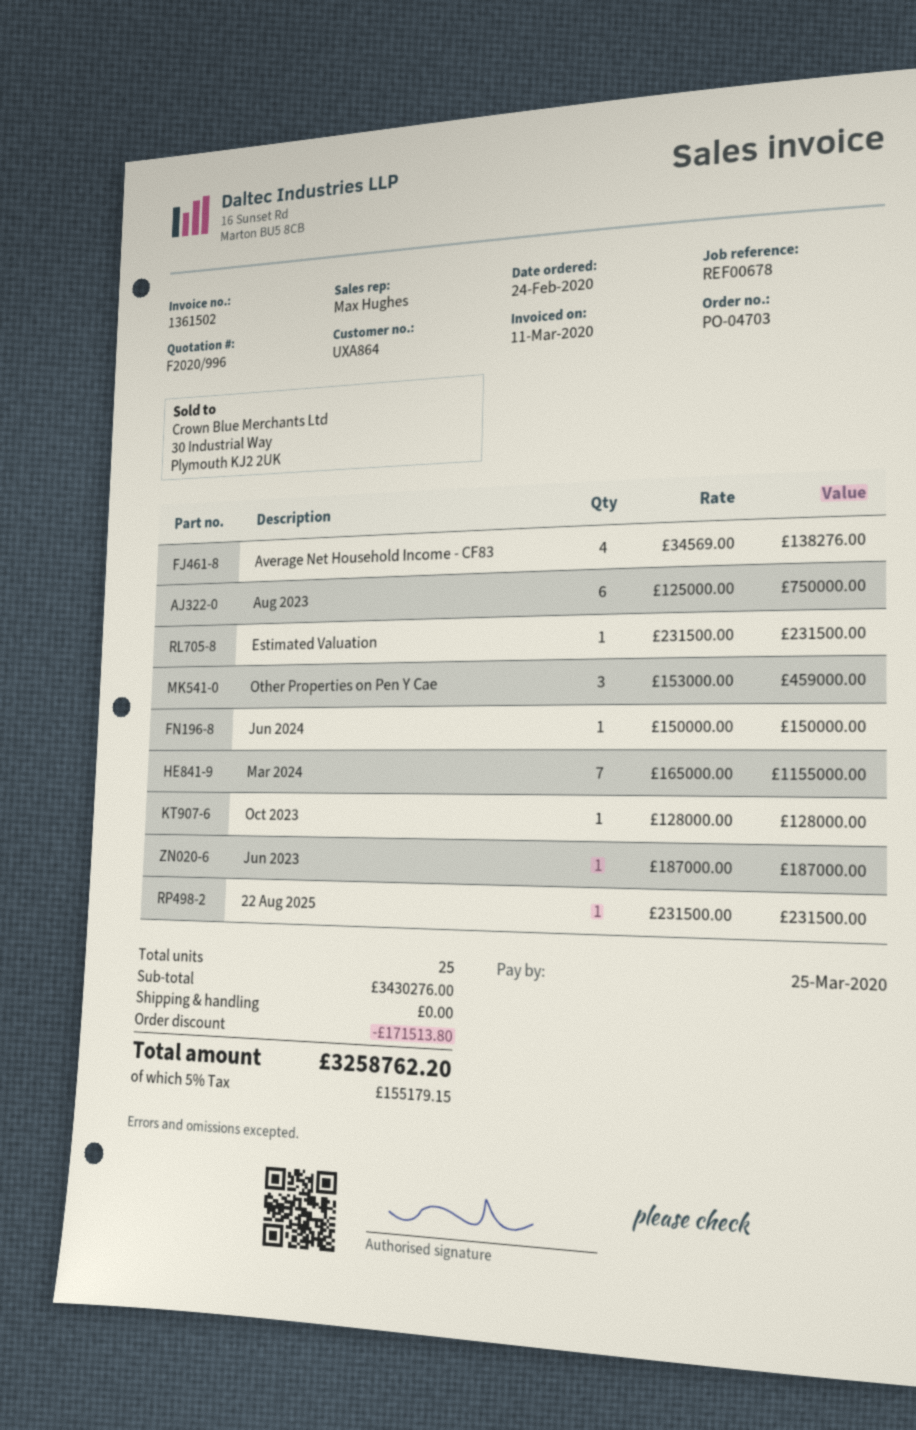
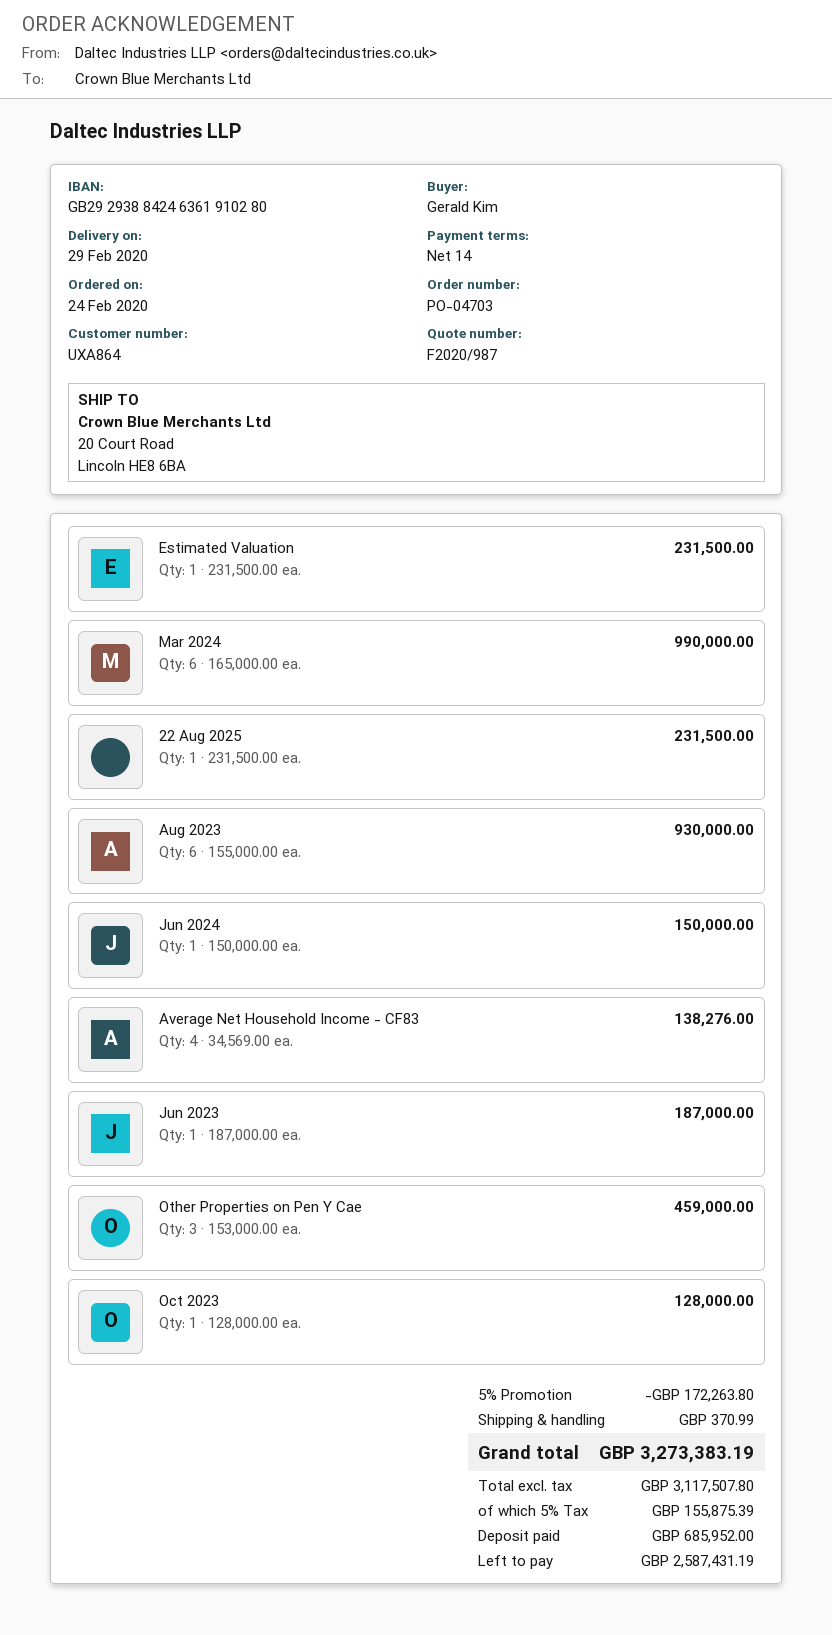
quote number: F2020/996 -> F2020/987
Aug 2023: 6 x 125000.00 = 750000.00 -> 6 x 155000.00 = 930000.00
Mar 2024: 7 x 165000.00 = 1155000.00 -> 6 x 165000.00 = 990000.00
discount: 171513.80 -> 172263.80
shipping: 0.00 -> 370.99
tax: 5% = 155179.15 -> 5% = 155875.39
total: 3258762.20 -> 3273383.19

